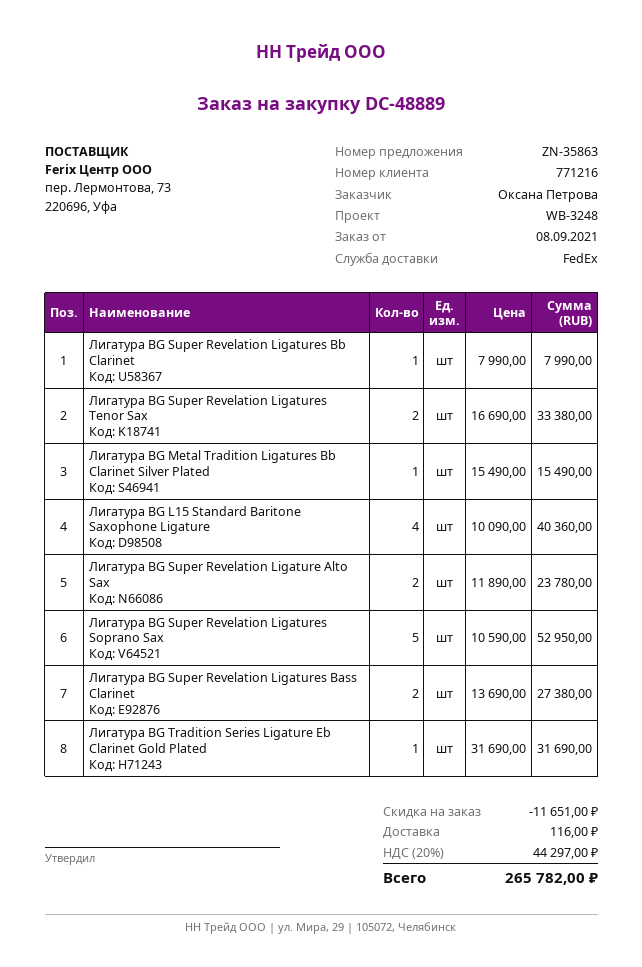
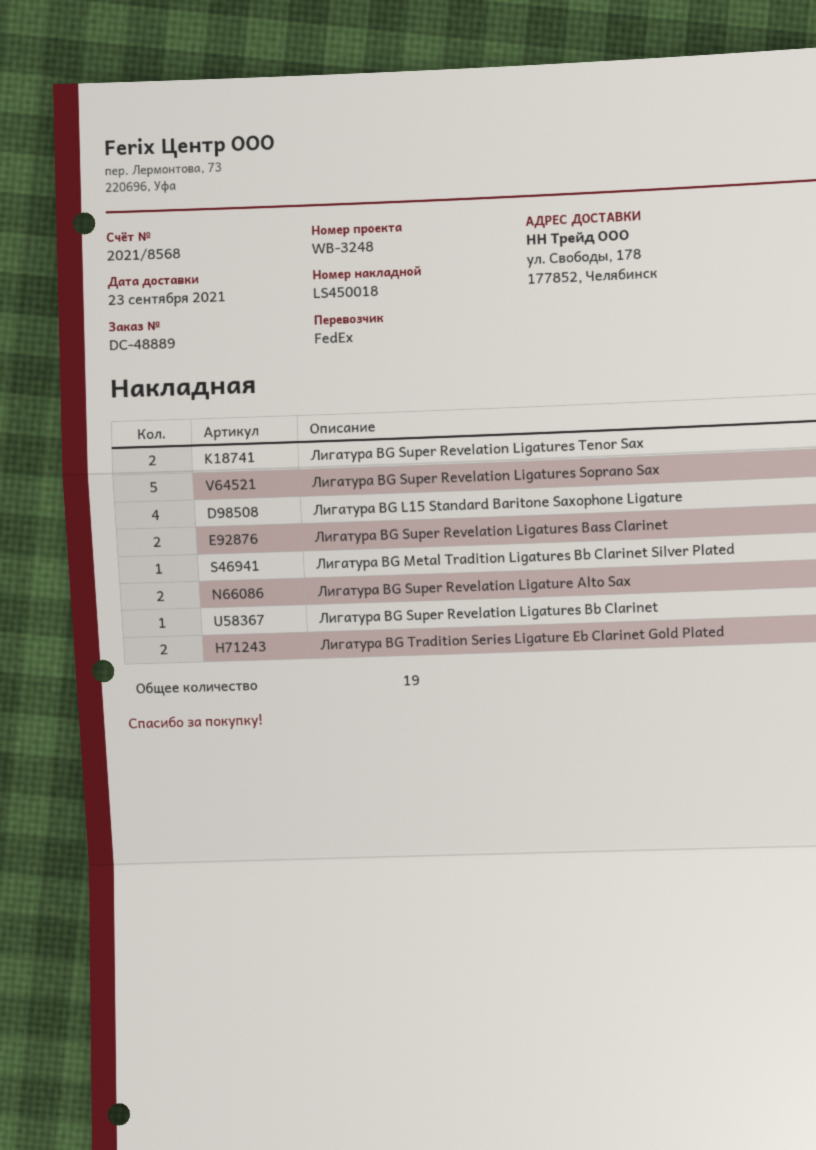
Лигатура BG Tradition Series Ligature Eb Clarinet Gold Plated: 1 -> 2

